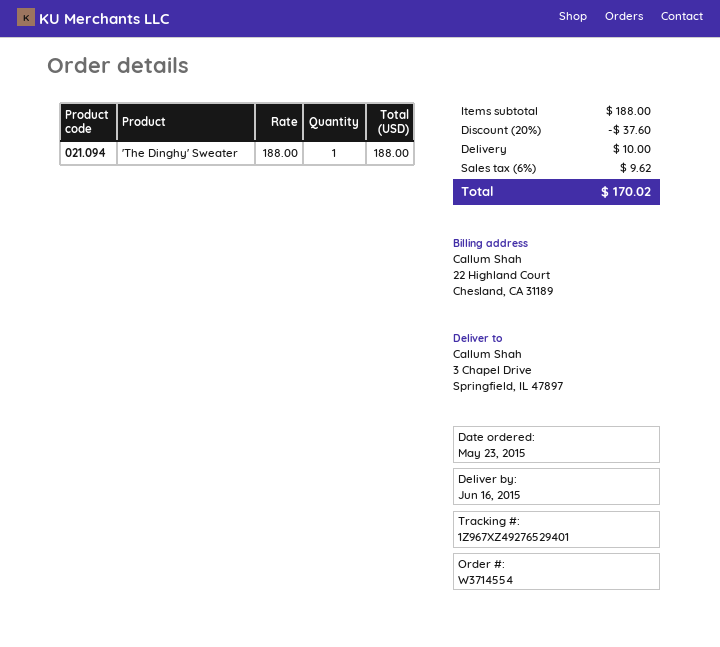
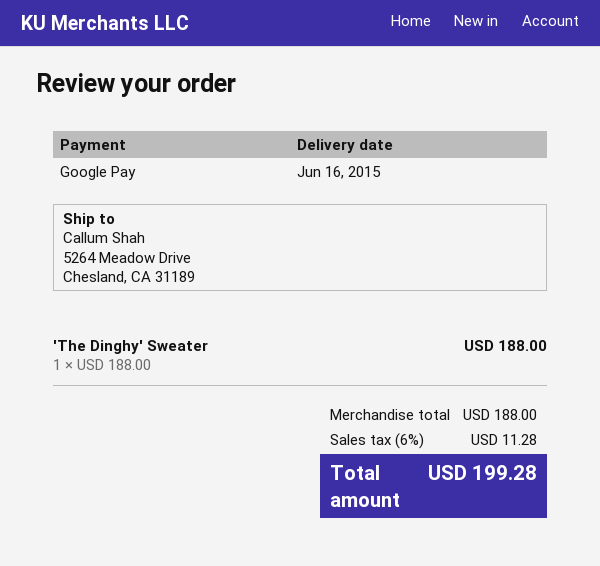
ship to: 3 Chapel Drive, Springfield, IL 47897 -> 5264 Meadow Drive, Chesland, CA 31189
discount: 20% = 37.60 -> none
shipping: 10.00 -> none
tax: 6% = 9.62 -> 6% = 11.28
total: 170.02 -> 199.28

